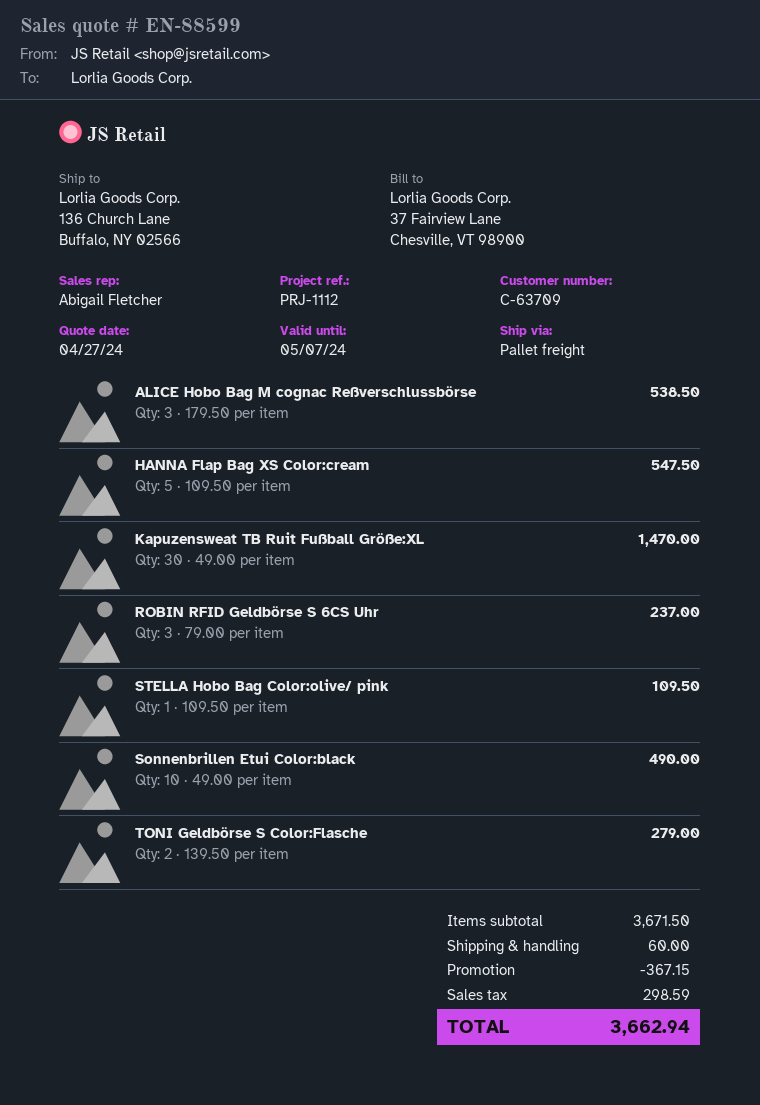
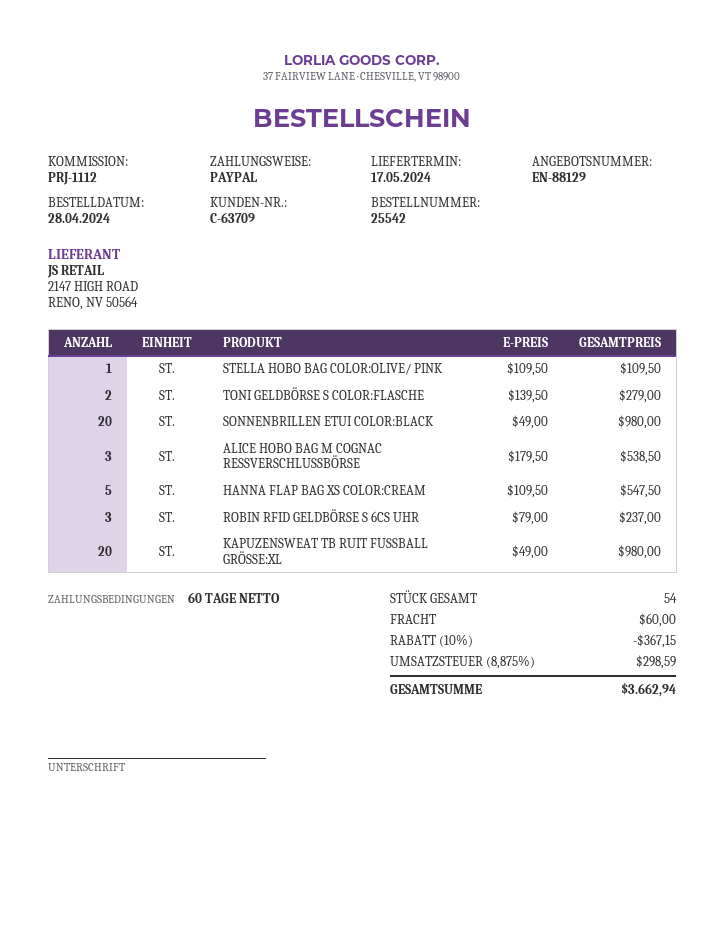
quote number: EN-88599 -> EN-88129
Kapuzensweat TB Ruit Fußball Größe:XL: 30 x 49.00 = 1470.00 -> 20 x 49.00 = 980.00
Sonnenbrillen Etui Color:black: 10 x 49.00 = 490.00 -> 20 x 49.00 = 980.00

